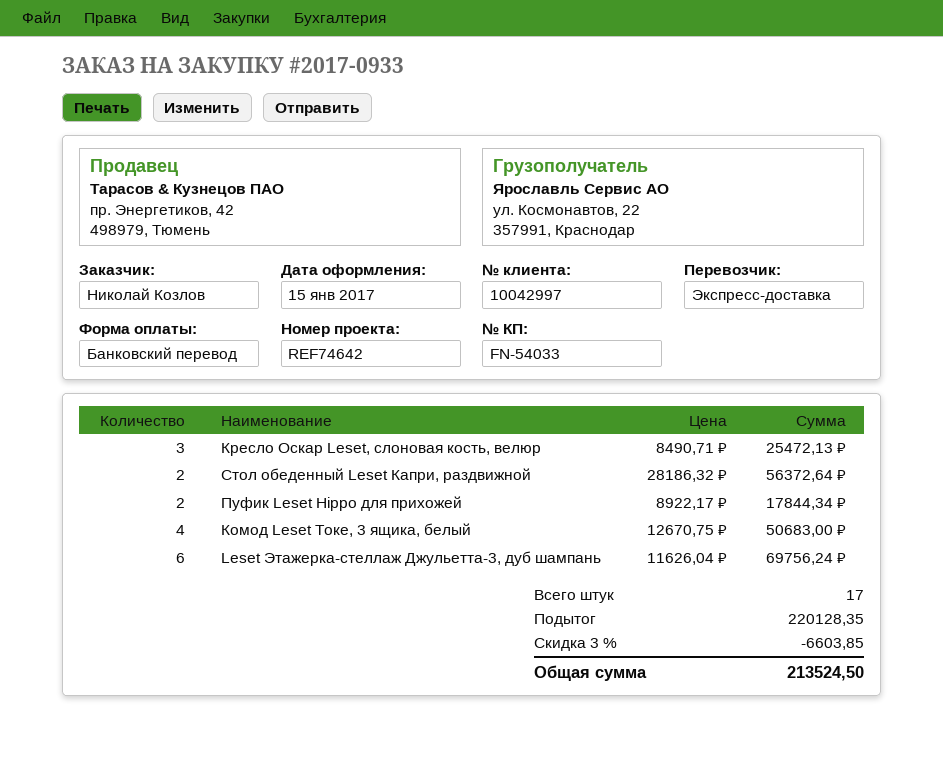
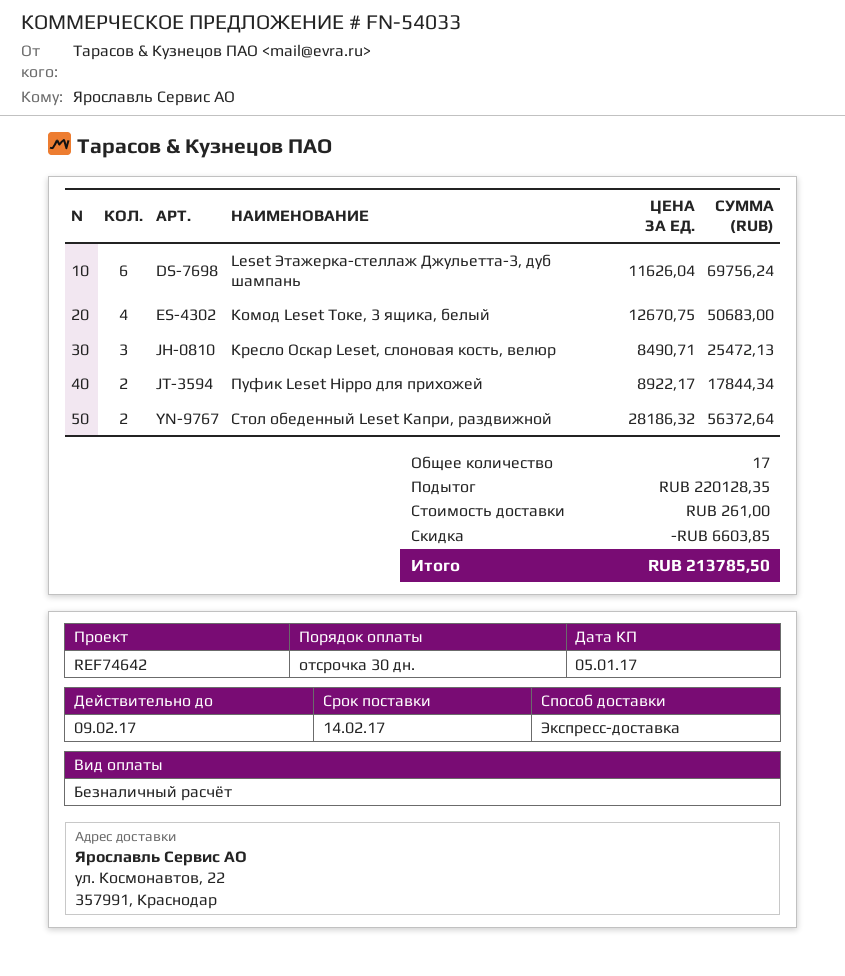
shipping: none -> 261.00
total: 213524.50 -> 213785.50

